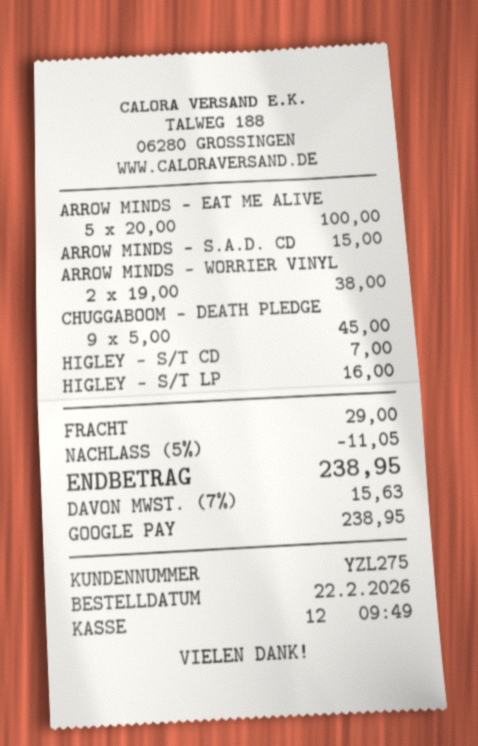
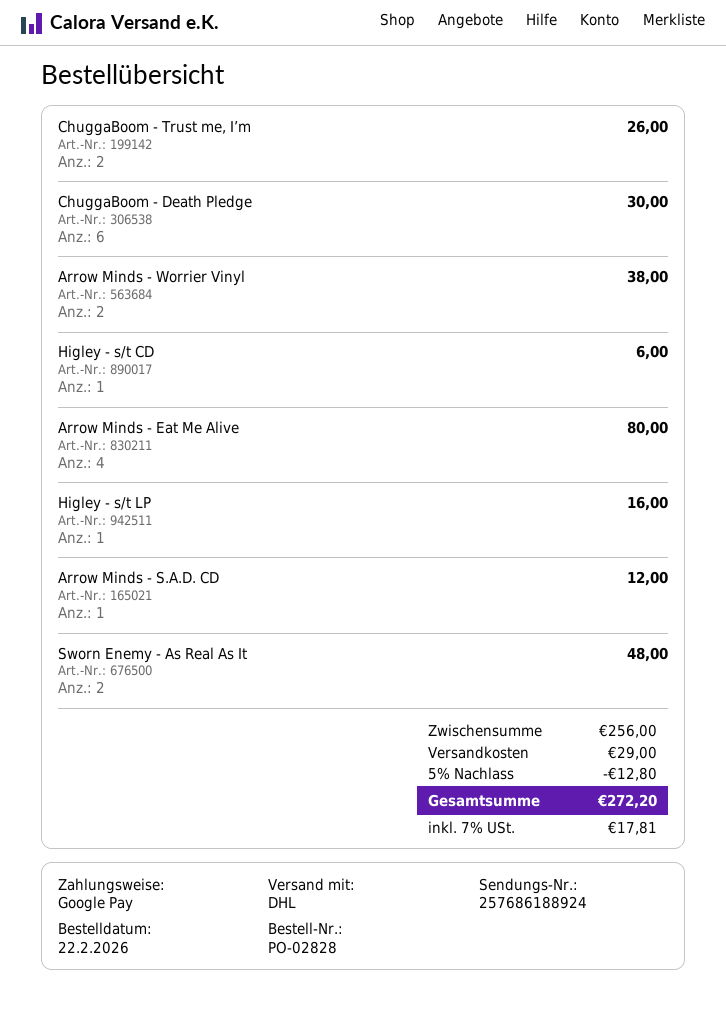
ARROW MINDS - EAT ME ALIVE: 5 for 100.00 -> 4 for 80.00
ARROW MINDS - S.A.D. CD: 1 for 15.00 -> 1 for 12.00
CHUGGABOOM - DEATH PLEDGE: 9 for 45.00 -> 6 for 30.00
HIGLEY - S/T CD: 1 for 7.00 -> 1 for 6.00
ChuggaBoom - Trust me, I’m: none -> 2 for 26.00
Sworn Enemy - As Real As It: none -> 2 for 48.00
discount: 5% = 11.05 -> 5% = 12.80
tax: 7% = 15.63 -> 7% = 17.81
total: 238.95 -> 272.20

